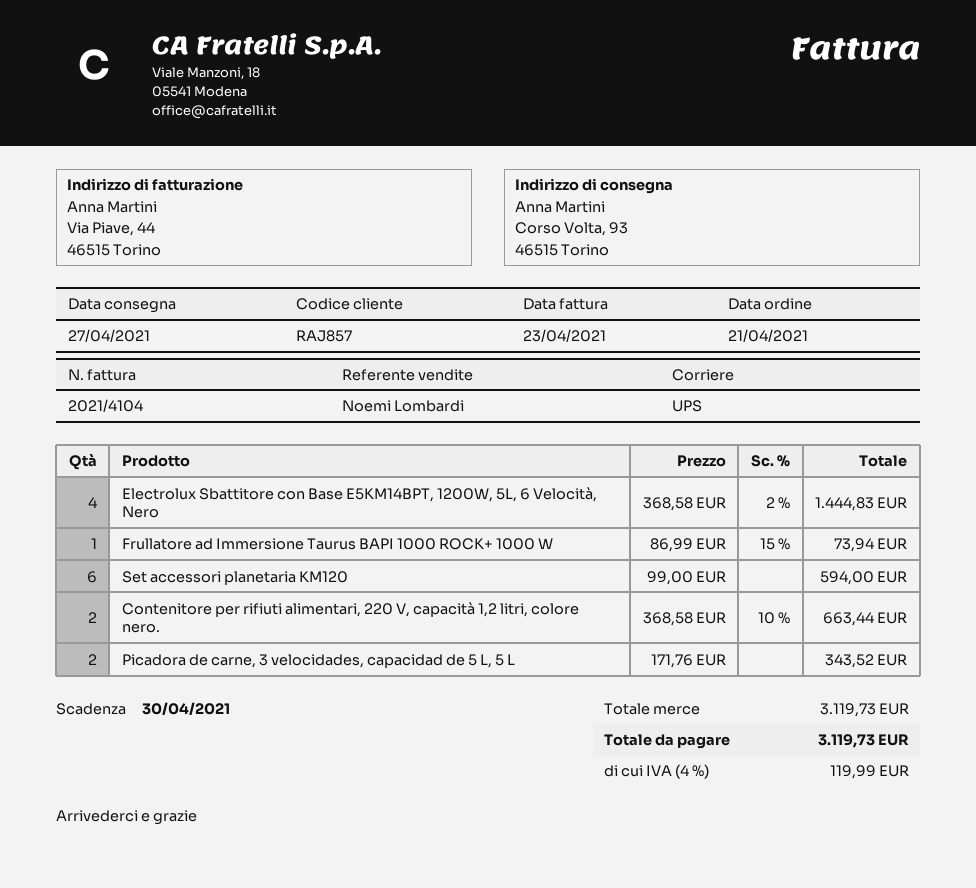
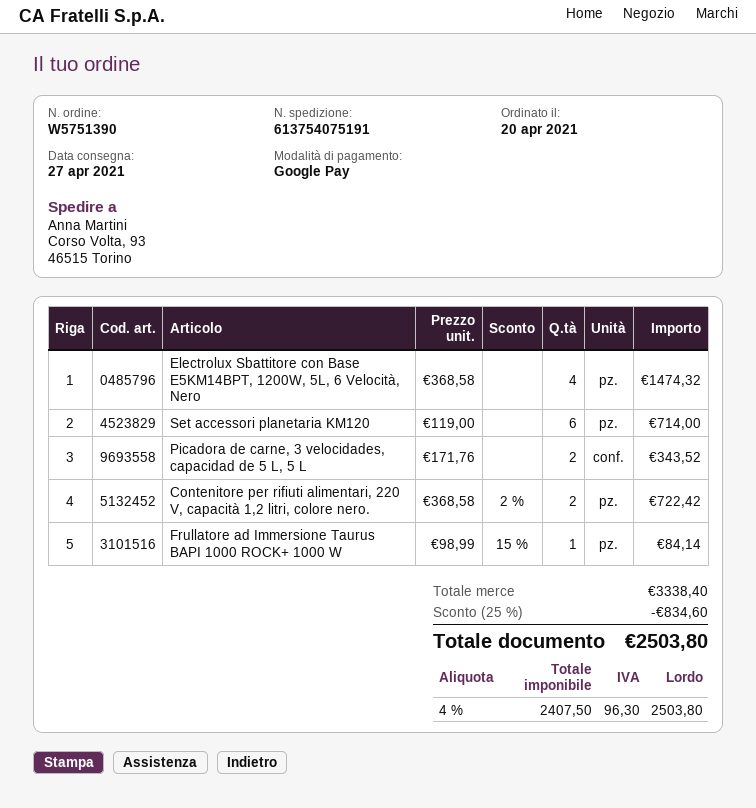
order date: 2021-04-21 -> 2021-04-20
Electrolux Sbattitore con Base E5KM14BPT, 1200W, 5L, 6 Velocità, Nero: 4 x 368.58 - 2% = 1444.83 -> 4 x 368.58 = 1474.32
Frullatore ad Immersione Taurus BAPI 1000 ROCK+ 1000 W: 1 x 86.99 - 15% = 73.94 -> 1 x 98.99 - 15% = 84.14
Set accessori planetaria KM120: 6 x 99.00 = 594.00 -> 6 x 119.00 = 714.00
Contenitore per rifiuti alimentari, 220 V, capacità 1,2 litri, colore nero.: 2 x 368.58 - 10% = 663.44 -> 2 x 368.58 - 2% = 722.42
subtotal: 3119.73 -> 3338.40
discount: none -> 25% = 834.60
tax: 4% = 119.99 -> 4% = 96.30
total: 3119.73 -> 2503.80

